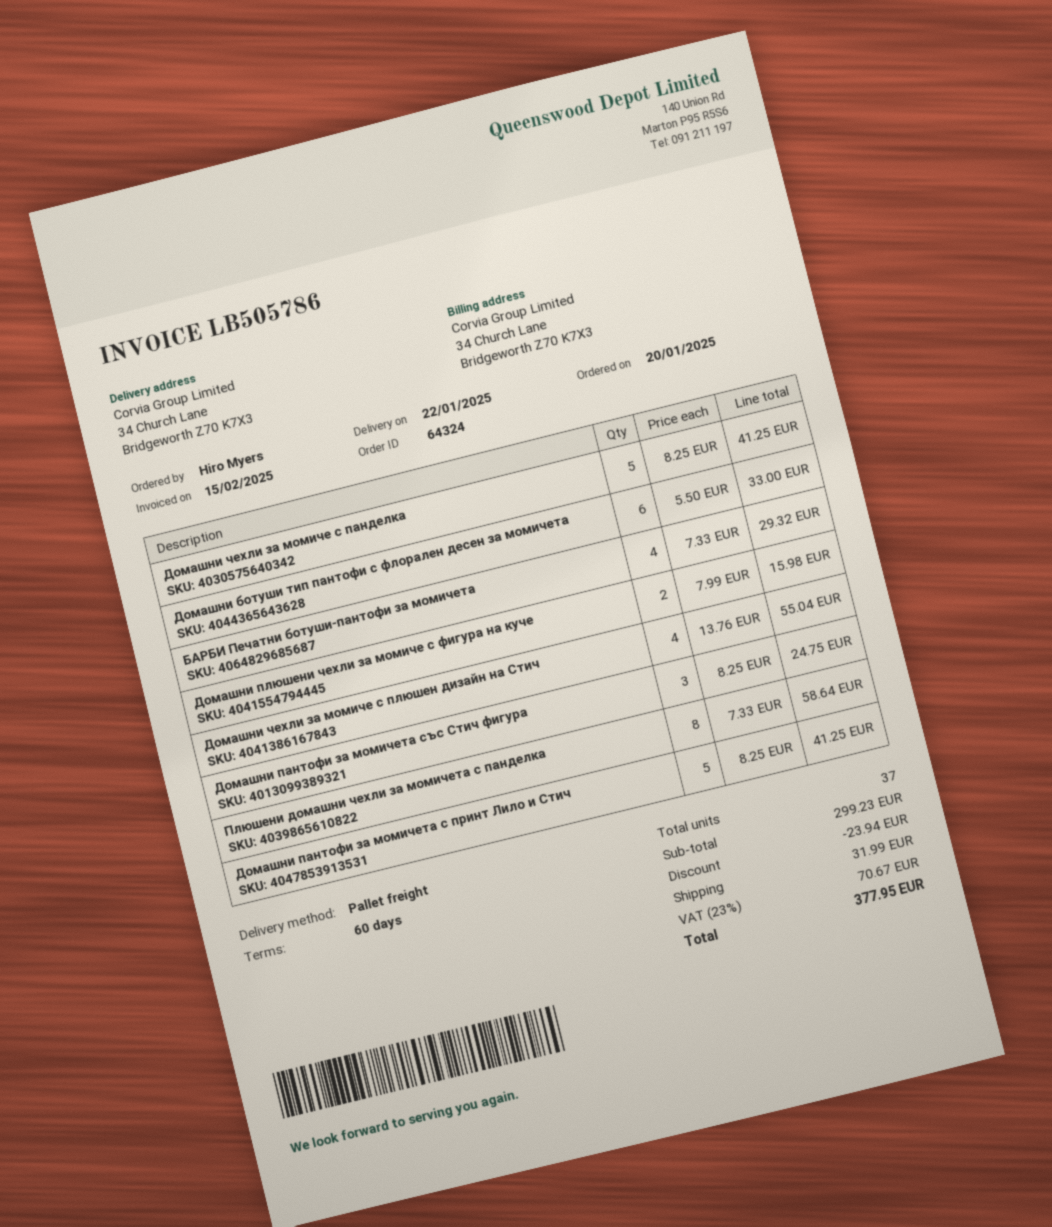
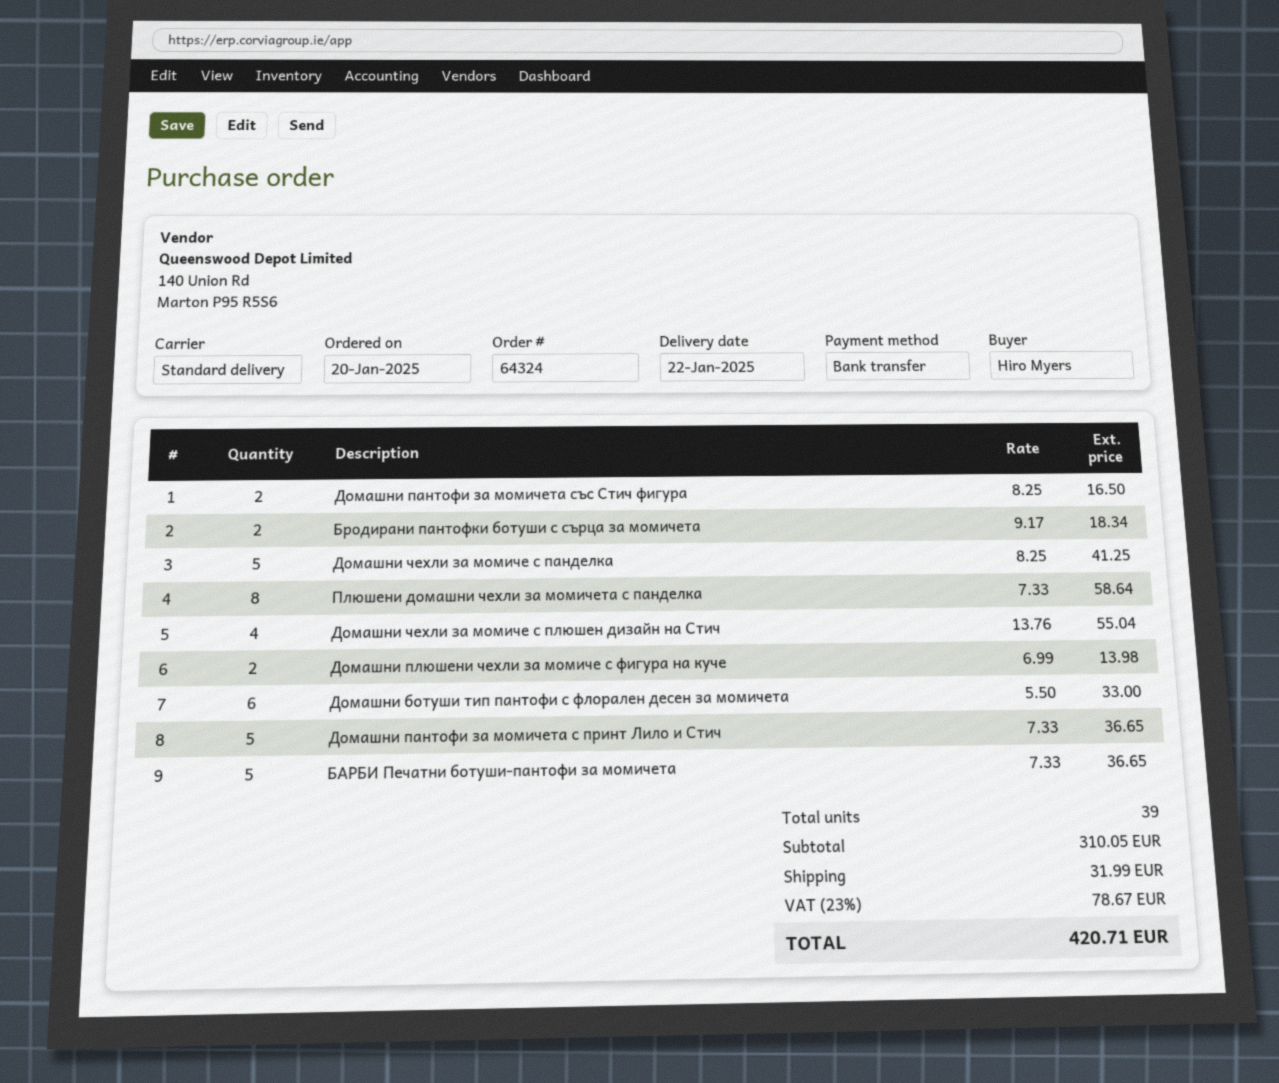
shipping method: pallet freight -> standard
БАРБИ Печатни ботуши-пантофи за момичета: 4 x 7.33 = 29.32 -> 5 x 7.33 = 36.65
Домашни плюшени чехли за момиче с фигура на куче: 2 x 7.99 = 15.98 -> 2 x 6.99 = 13.98
Домашни пантофи за момичета със Стич фигура: 3 x 8.25 = 24.75 -> 2 x 8.25 = 16.50
Домашни пантофи за момичета с принт Лило и Стич: 5 x 8.25 = 41.25 -> 5 x 7.33 = 36.65
Бродирани пантофки ботуши с сърца за момичета: none -> 2 x 9.17 = 18.34
total quantity: 37 -> 39
subtotal: 299.23 -> 310.05
discount: 23.94 -> none
tax: 23% = 70.67 -> 23% = 78.67
total: 377.95 -> 420.71

